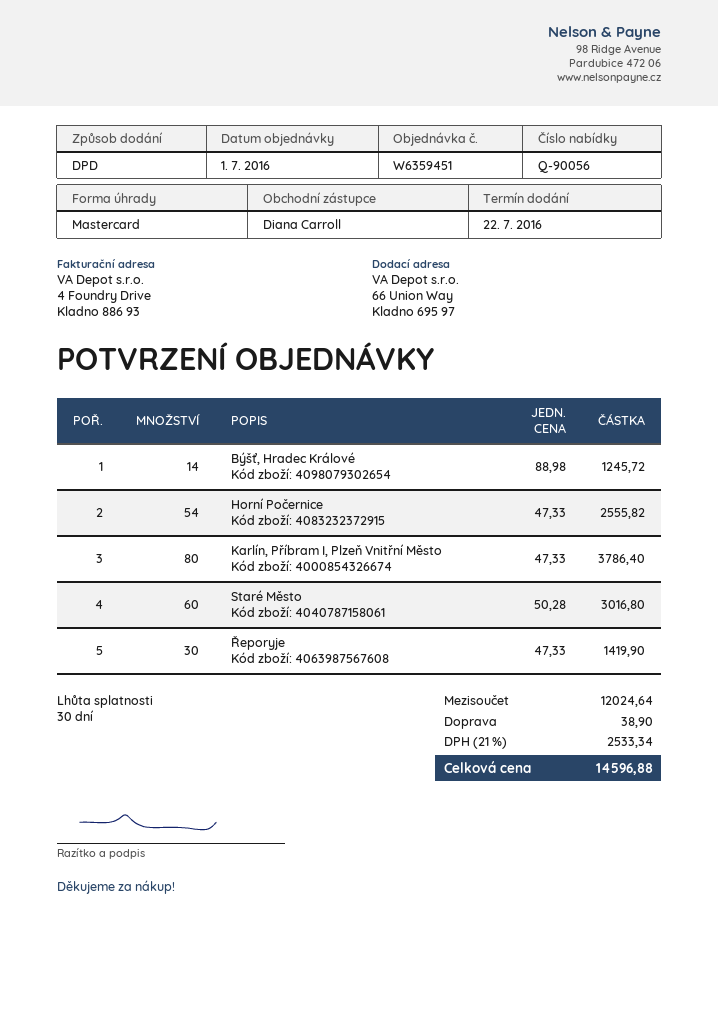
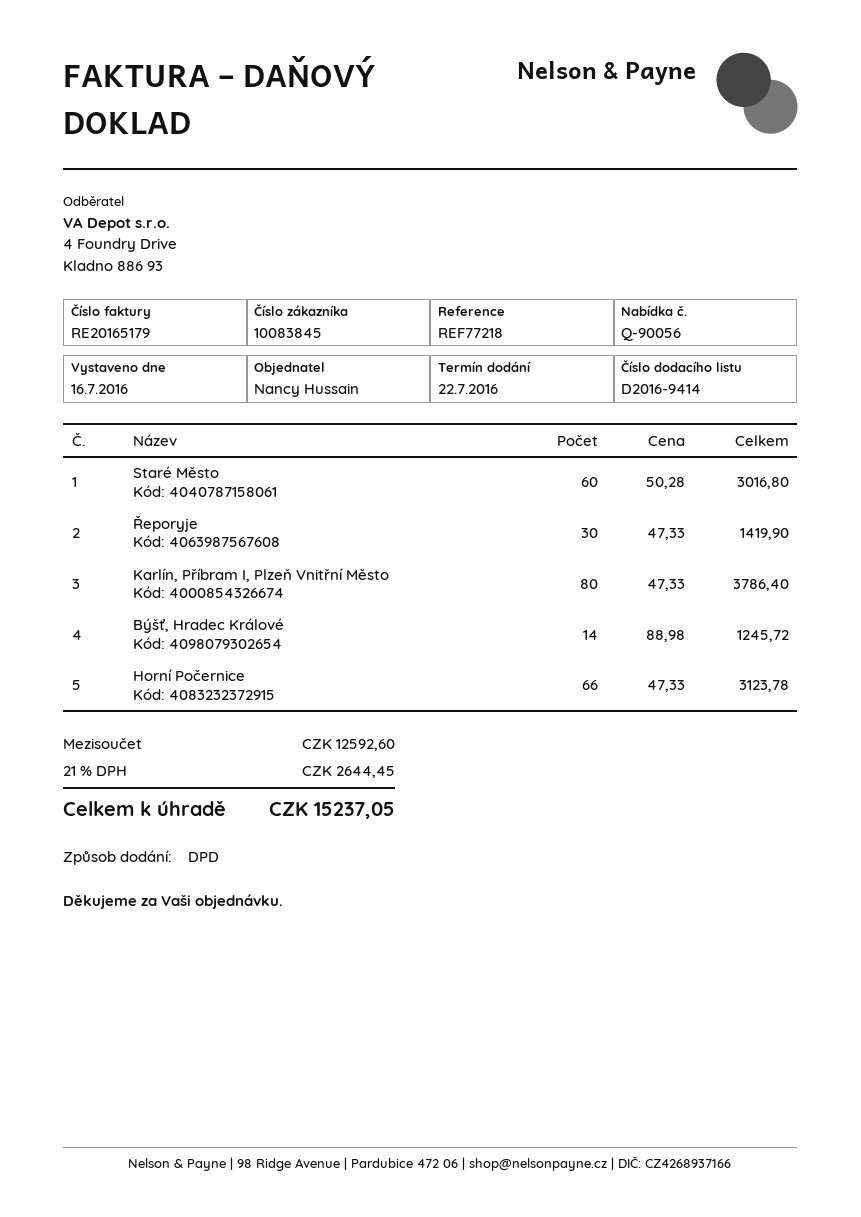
Horní Počernice: 54 x 47.33 = 2555.82 -> 66 x 47.33 = 3123.78
subtotal: 12024.64 -> 12592.60
shipping: 38.90 -> none
tax: 21% = 2533.34 -> 21% = 2644.45
total: 14596.88 -> 15237.05

